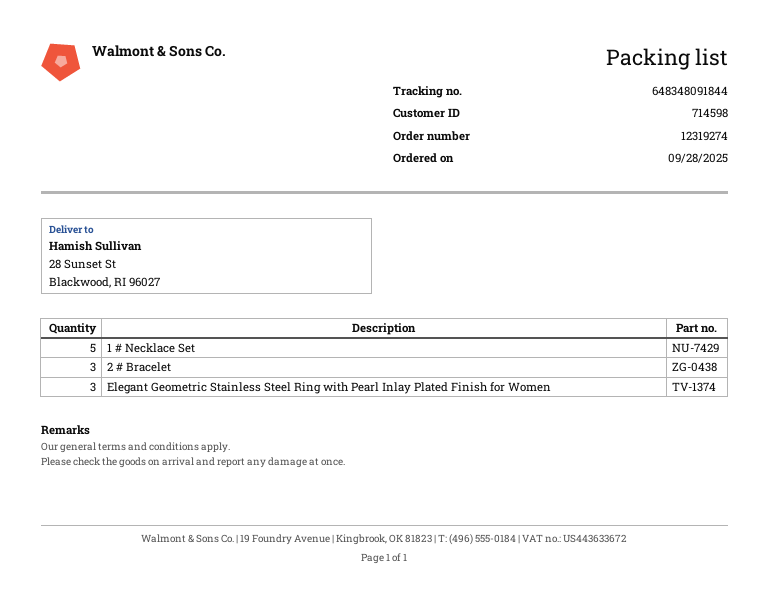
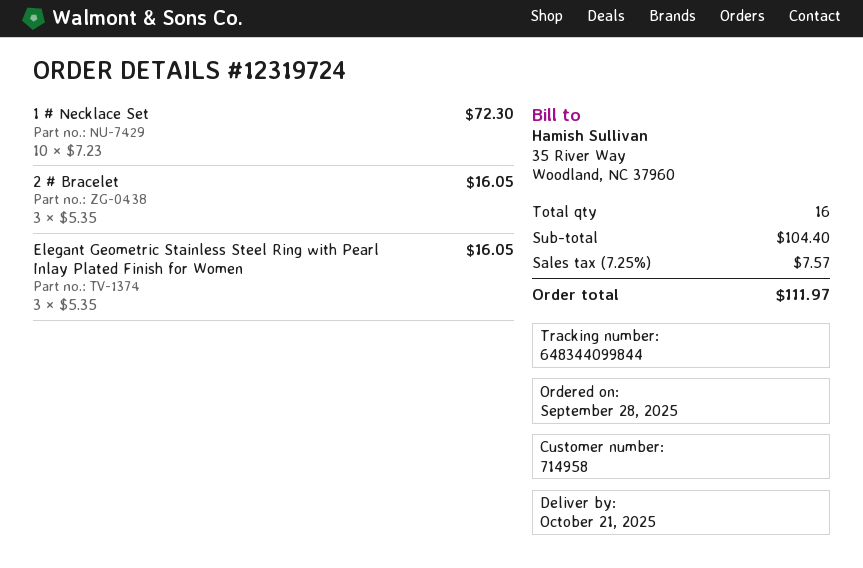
order number: 12319274 -> 12319724
customer number: 714598 -> 714958
tracking number: 648348091844 -> 648344099844
1 # Necklace Set: 5 -> 10

